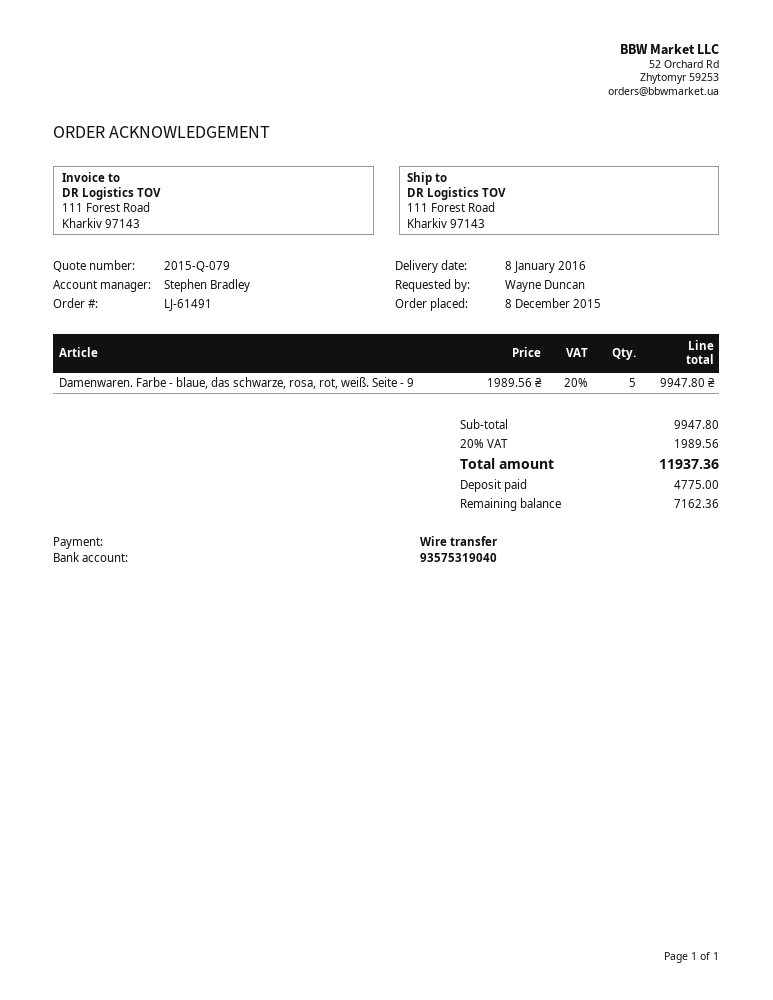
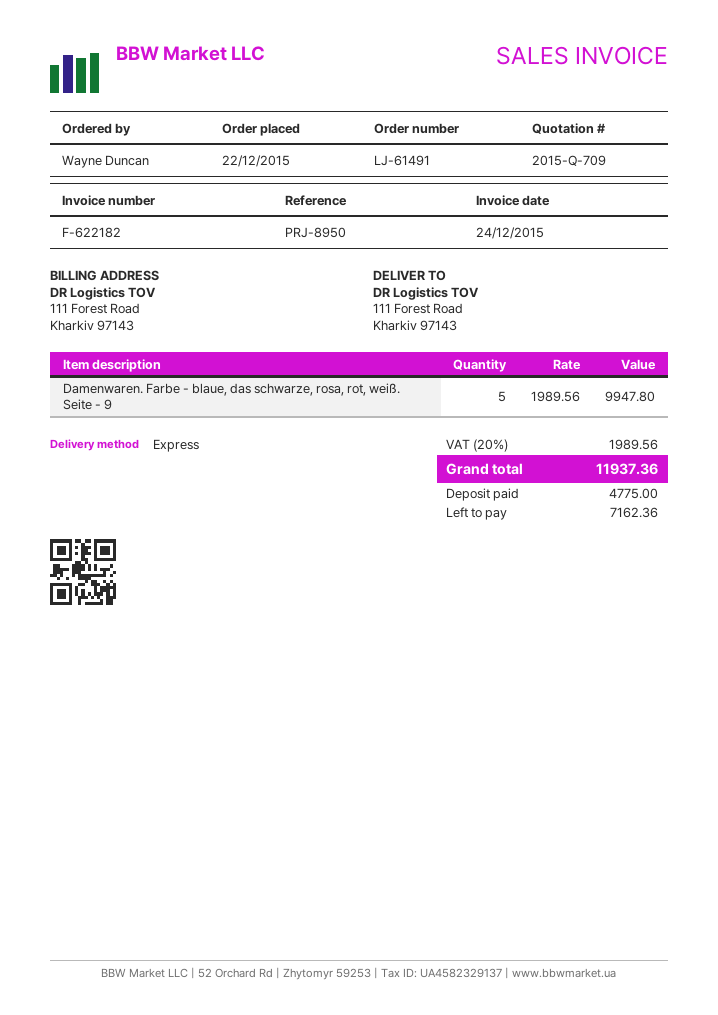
quote number: 2015-Q-079 -> 2015-Q-709
order date: 2015-12-08 -> 2015-12-22

